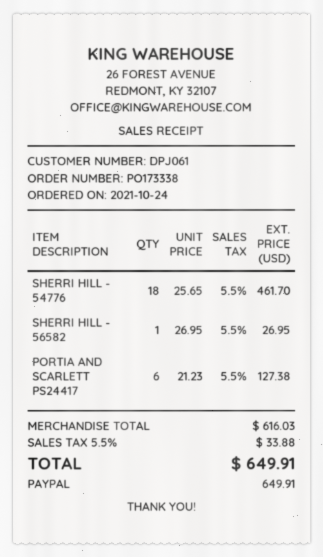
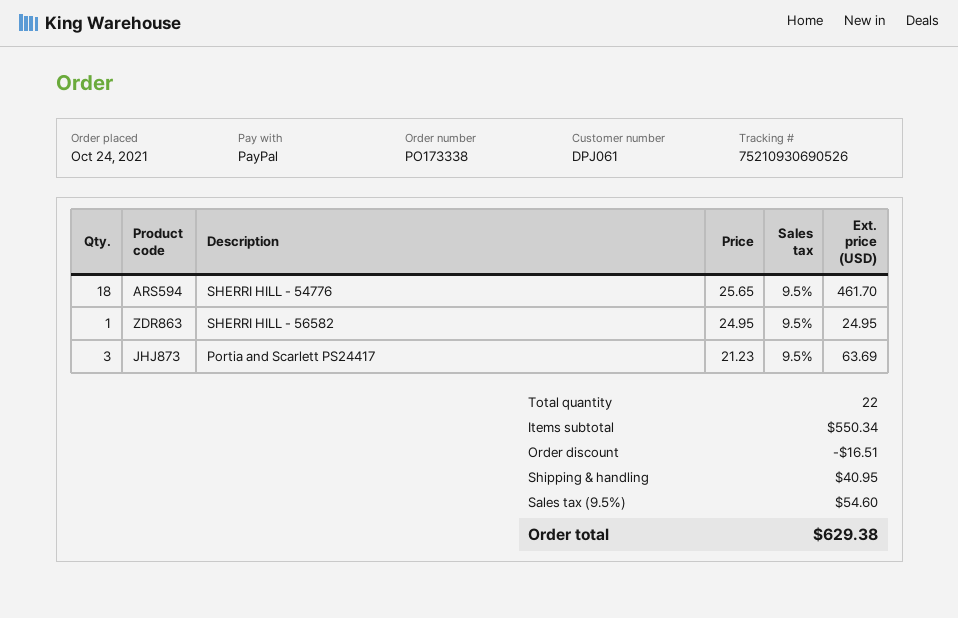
SHERRI HILL - 56582: 1 x 26.95 = 26.95 -> 1 x 24.95 = 24.95
PORTIA AND SCARLETT PS24417: 6 x 21.23 = 127.38 -> 3 x 21.23 = 63.69
subtotal: 616.03 -> 550.34
discount: none -> 16.51
shipping: none -> 40.95
tax: 5.5% = 33.88 -> 9.5% = 54.60
total: 649.91 -> 629.38

